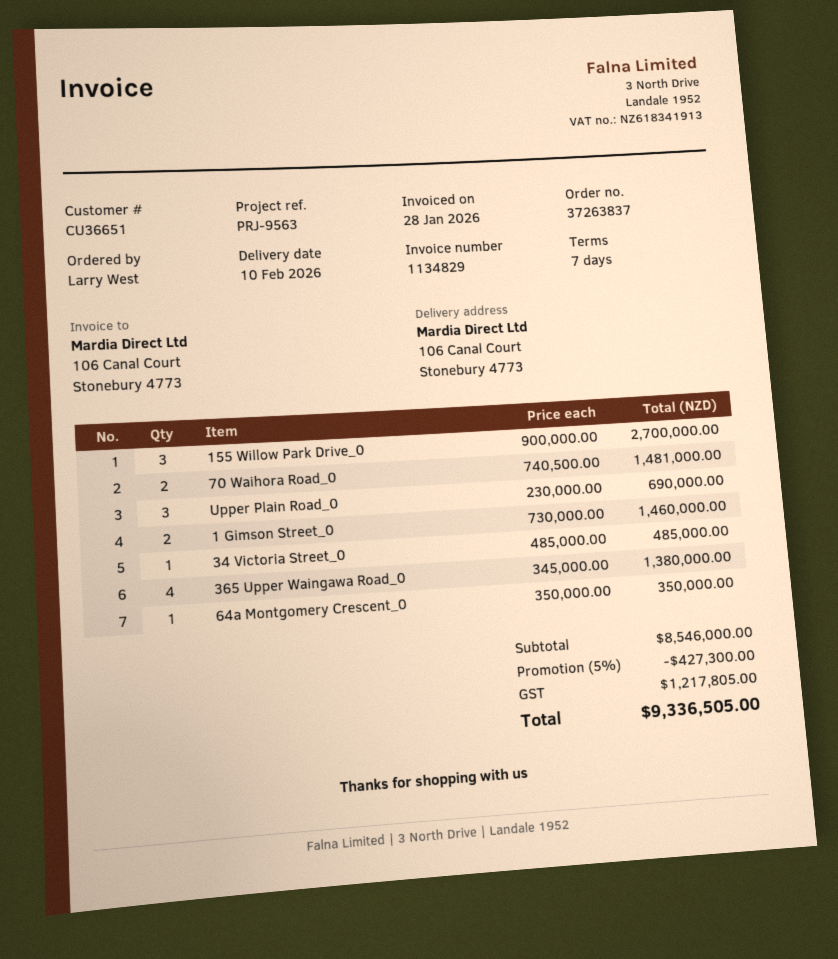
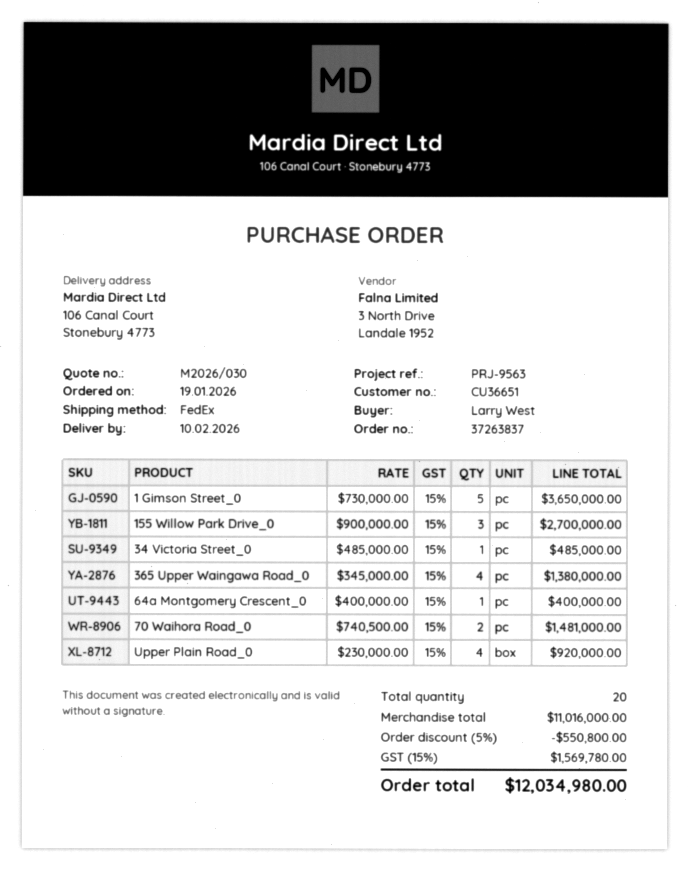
Upper Plain Road_0: 3 x 230000.00 = 690000.00 -> 4 x 230000.00 = 920000.00
1 Gimson Street_0: 2 x 730000.00 = 1460000.00 -> 5 x 730000.00 = 3650000.00
64a Montgomery Crescent_0: 1 x 350000.00 = 350000.00 -> 1 x 400000.00 = 400000.00
subtotal: 8546000.00 -> 11016000.00
discount: 5% = 427300.00 -> 5% = 550800.00
tax: 1217805.00 -> 1569780.00
total: 9336505.00 -> 12034980.00

